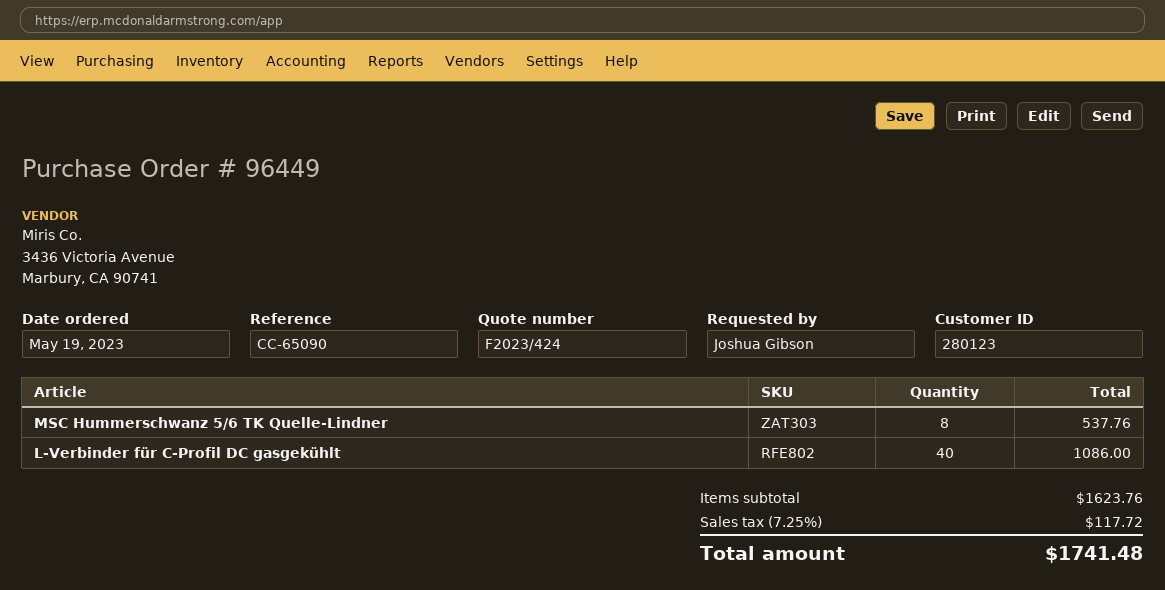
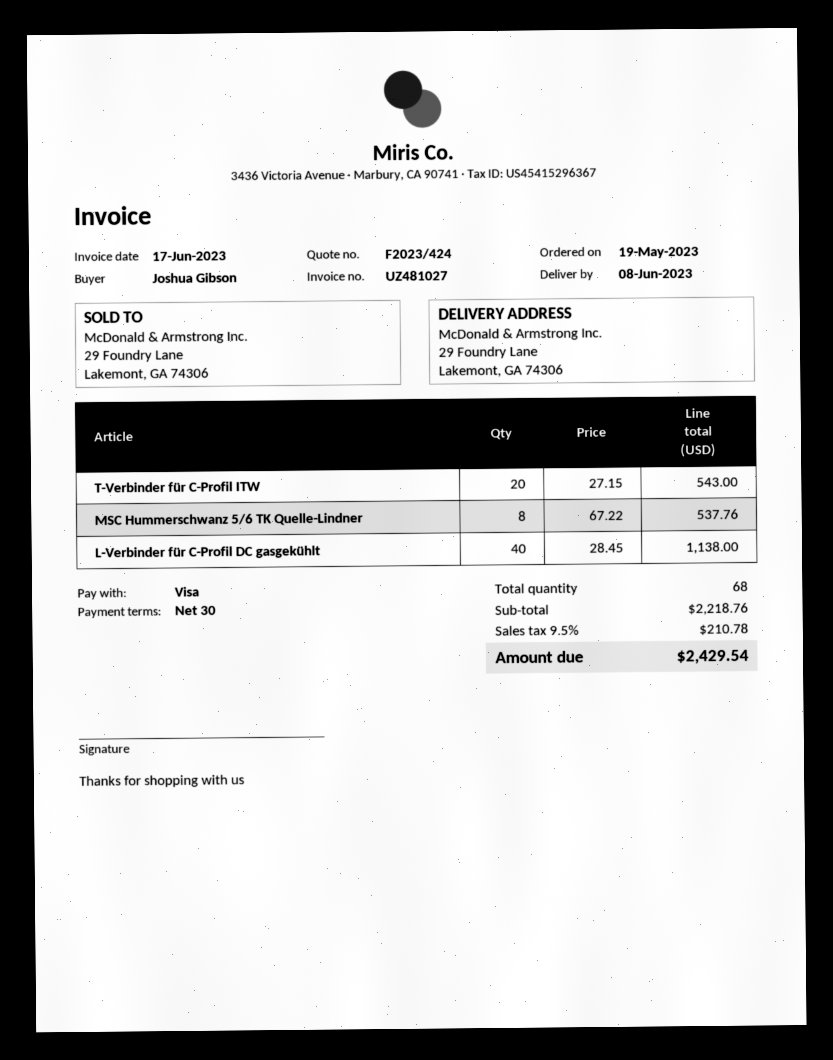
L-Verbinder für C-Profil DC gasgekühlt: 40 for 1086.00 -> 40 for 1138.00
T-Verbinder für C-Profil ITW: none -> 20 for 543.00
subtotal: 1623.76 -> 2218.76
tax: 7.25% = 117.72 -> 9.5% = 210.78
total: 1741.48 -> 2429.54

